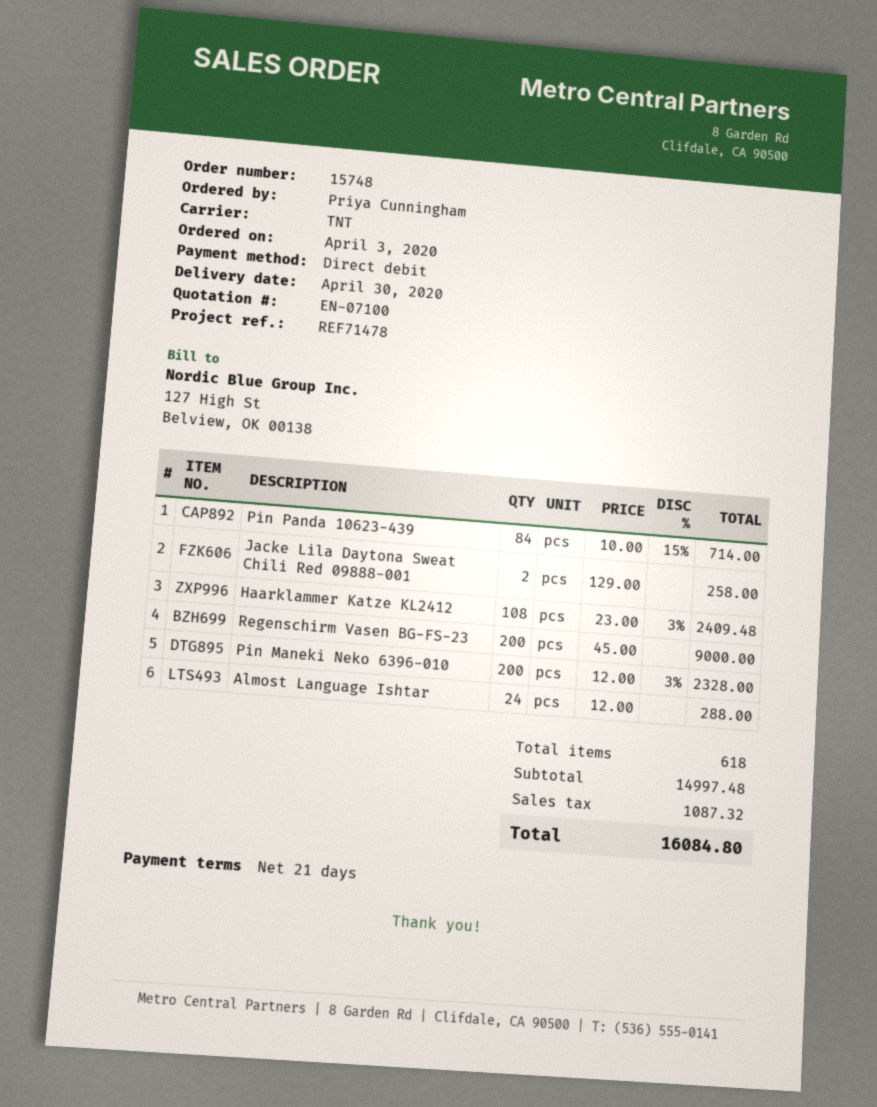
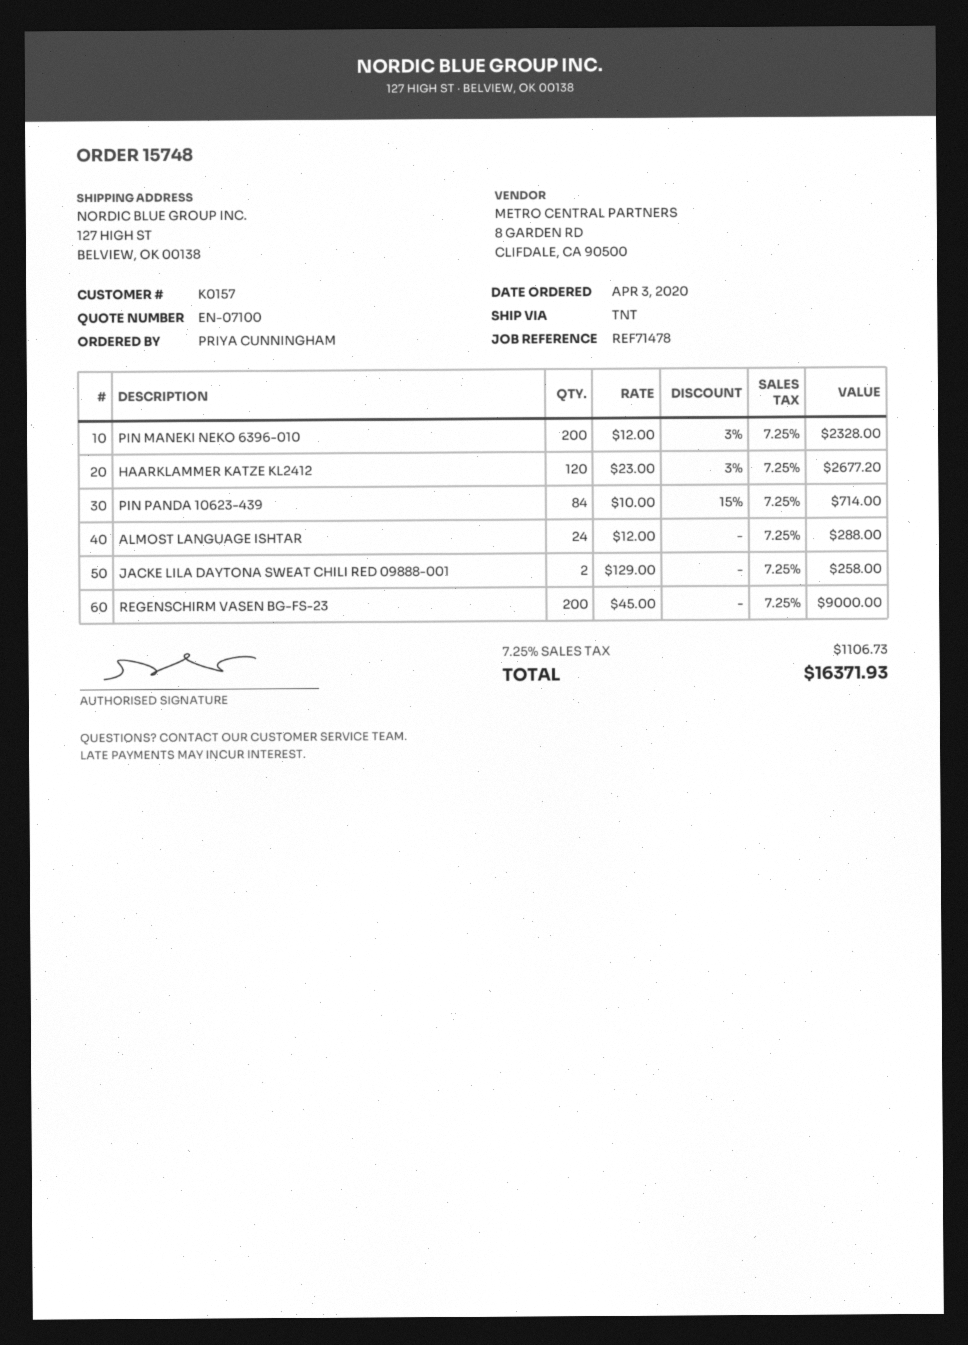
Haarklammer Katze KL2412: 108 x 23.00 - 3% = 2409.48 -> 120 x 23.00 - 3% = 2677.20
tax: 1087.32 -> 1106.73
total: 16084.80 -> 16371.93

